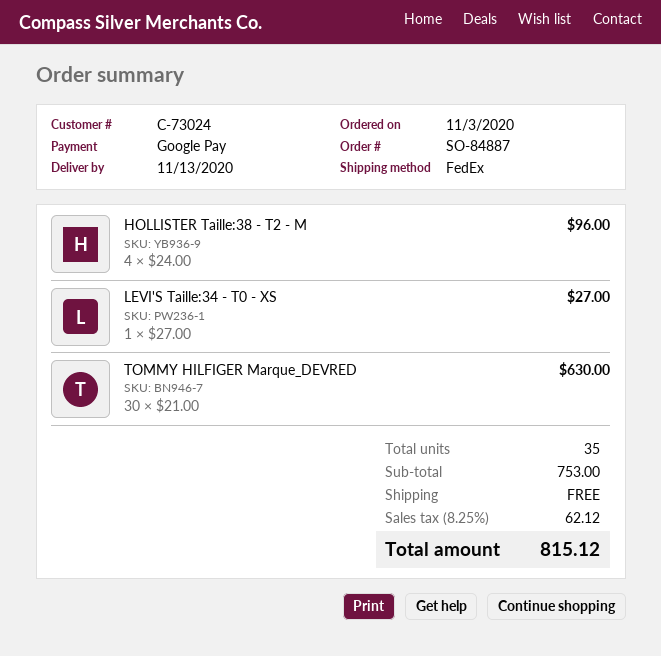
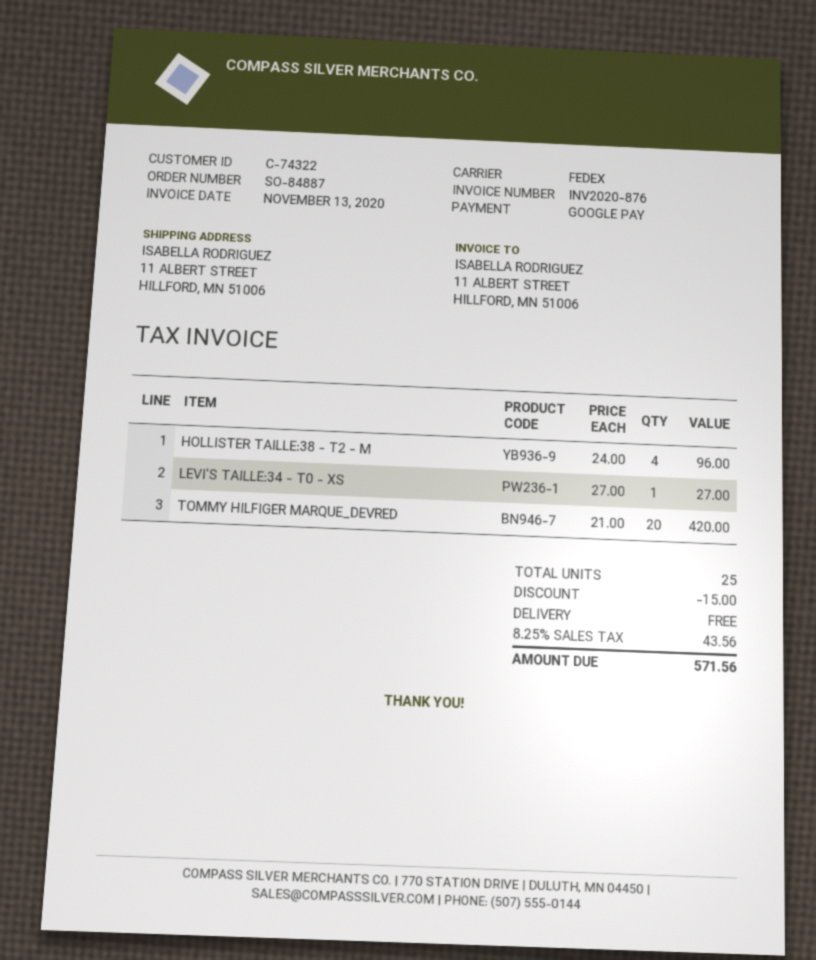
customer number: C-73024 -> C-74322
TOMMY HILFIGER Marque_DEVRED: 30 x 21.00 = 630.00 -> 20 x 21.00 = 420.00
total quantity: 35 -> 25
discount: none -> 15.00
tax: 8.25% = 62.12 -> 8.25% = 43.56
total: 815.12 -> 571.56

